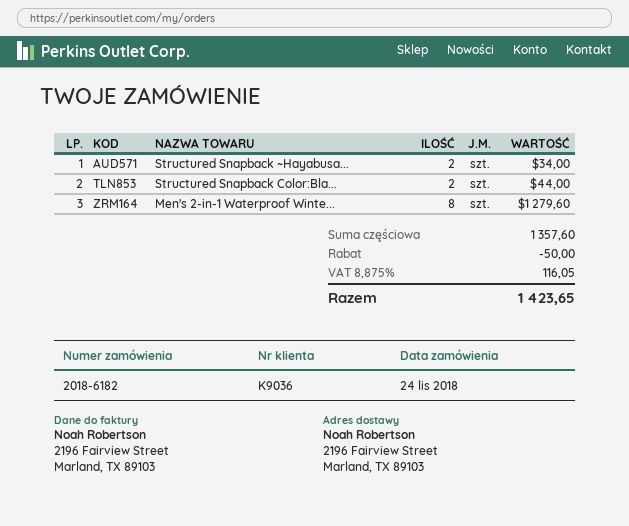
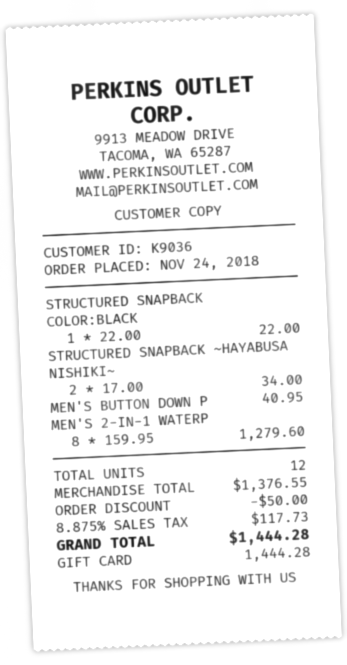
Structured Snapback Color:Bla...: 2 for 44.00 -> 1 for 22.00
MEN'S BUTTON DOWN P: none -> 1 for 40.95
subtotal: 1357.60 -> 1376.55
tax: 8.875% = 116.05 -> 8.875% = 117.73
total: 1423.65 -> 1444.28

